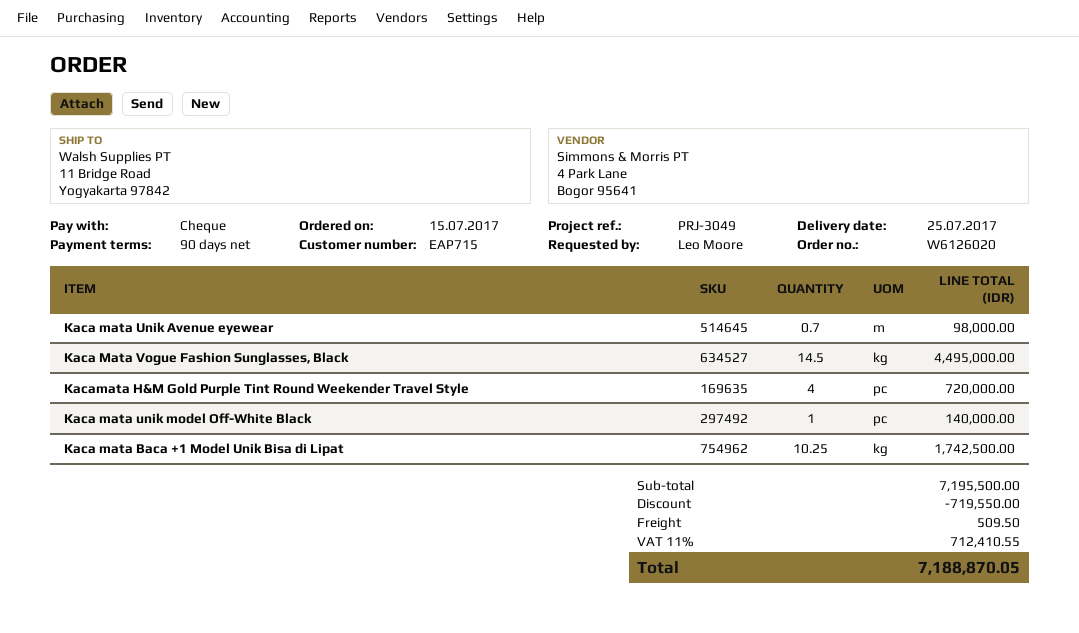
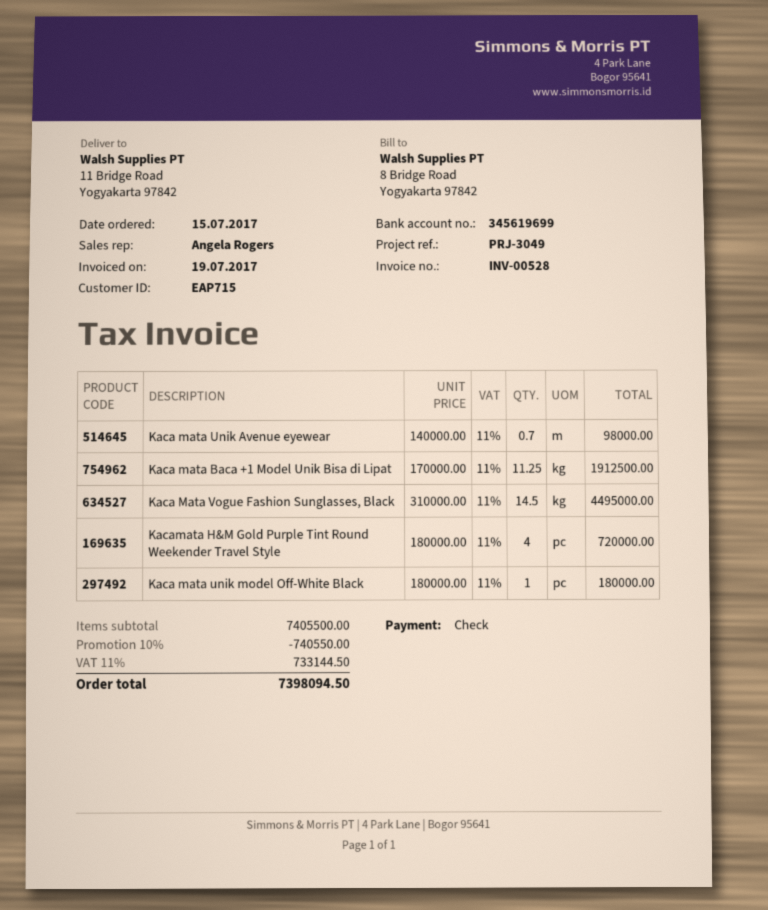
Kaca mata unik model Off-White Black: 1 for 140000.00 -> 1 for 180000.00
Kaca mata Baca +1 Model Unik Bisa di Lipat: 10.25 for 1742500.00 -> 11.25 for 1912500.00
subtotal: 7195500.00 -> 7405500.00
discount: 719550.00 -> 740550.00
shipping: 509.50 -> none
tax: 11% = 712410.55 -> 11% = 733144.50
total: 7188870.05 -> 7398094.50

